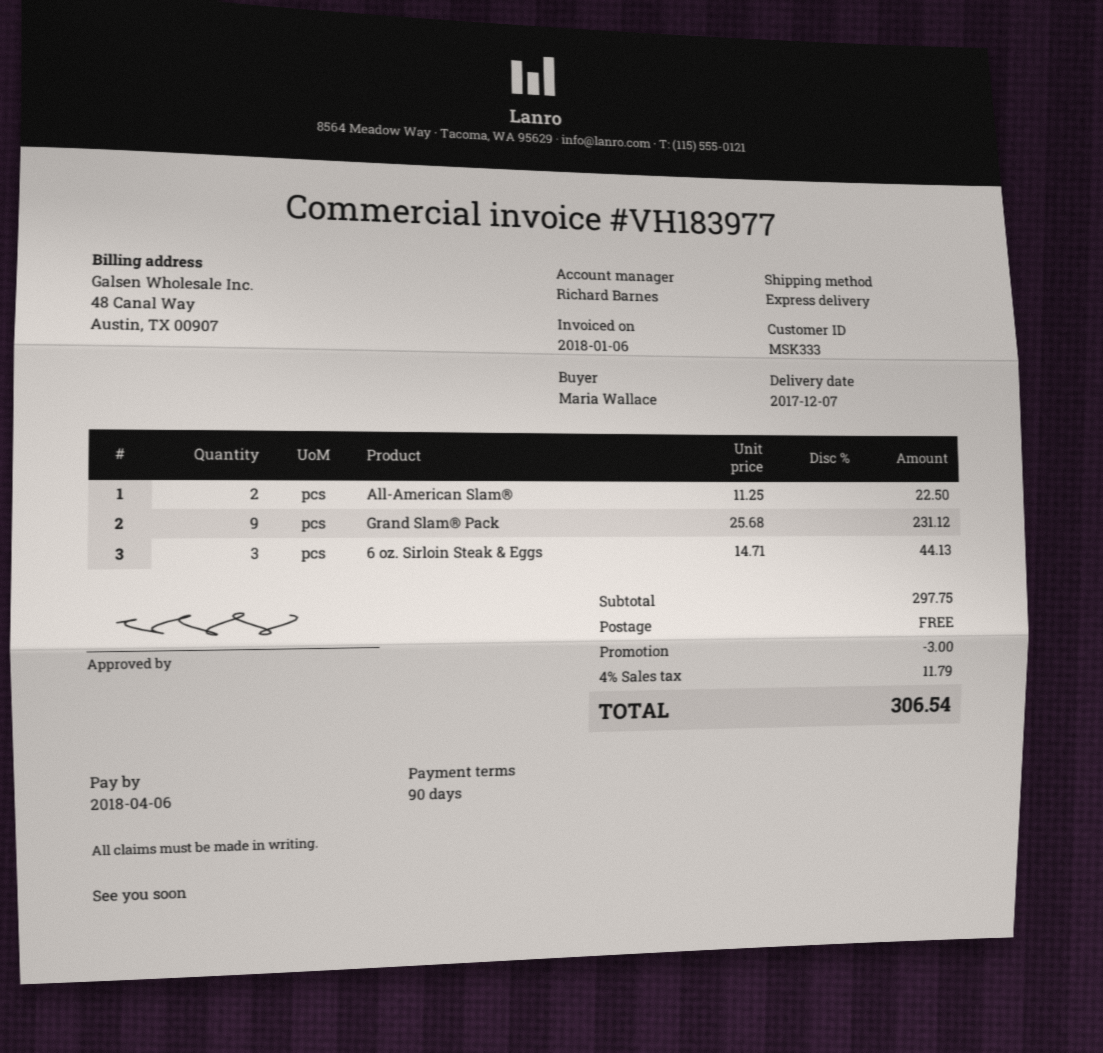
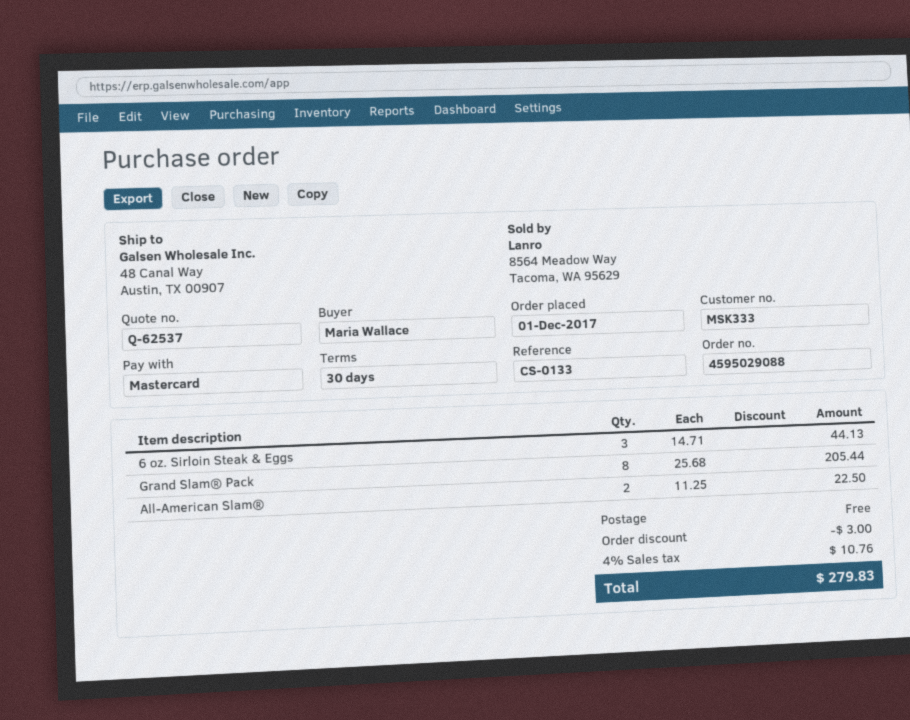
payment terms: 90 days -> 30 days
Grand Slam® Pack: 9 x 25.68 = 231.12 -> 8 x 25.68 = 205.44
tax: 4% = 11.79 -> 4% = 10.76
total: 306.54 -> 279.83

